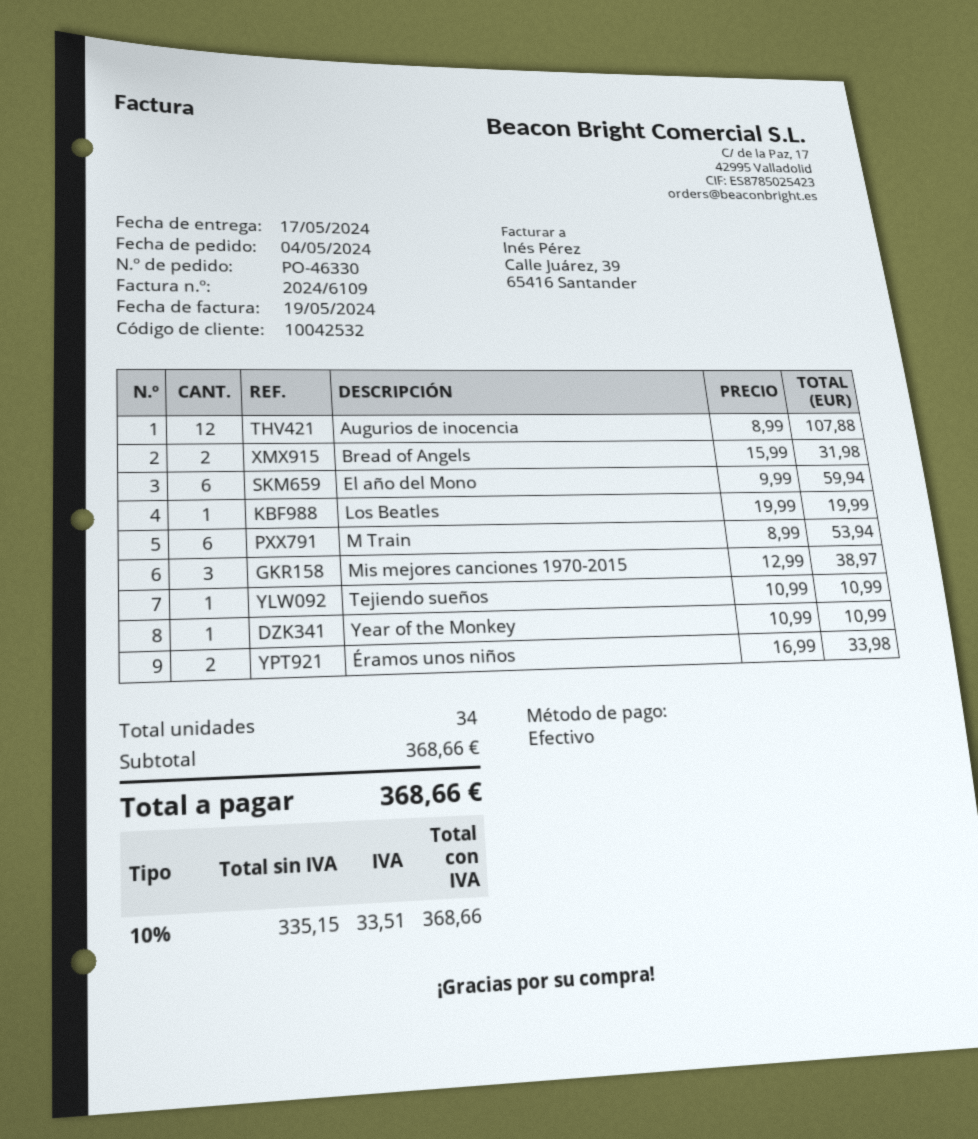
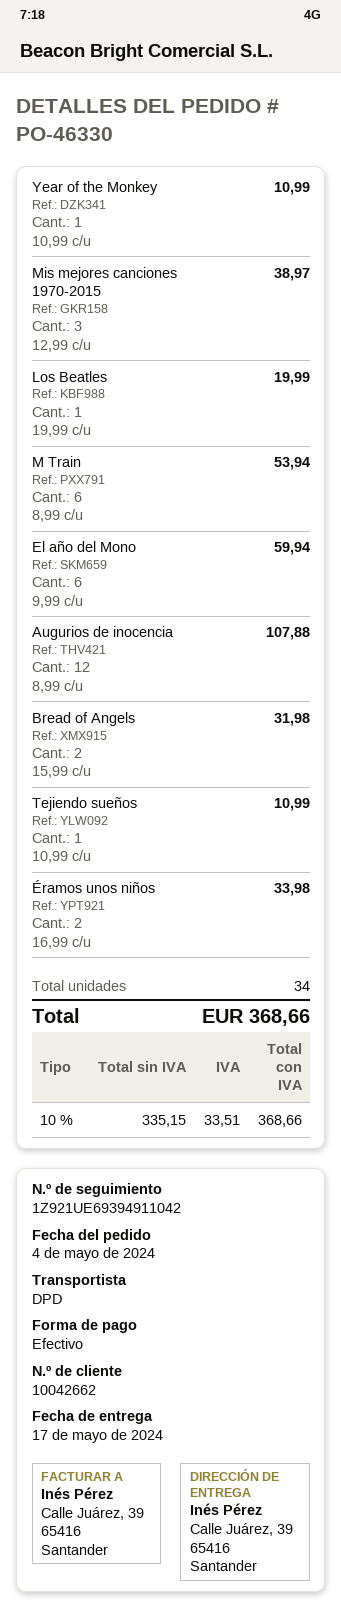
customer number: 10042532 -> 10042662

